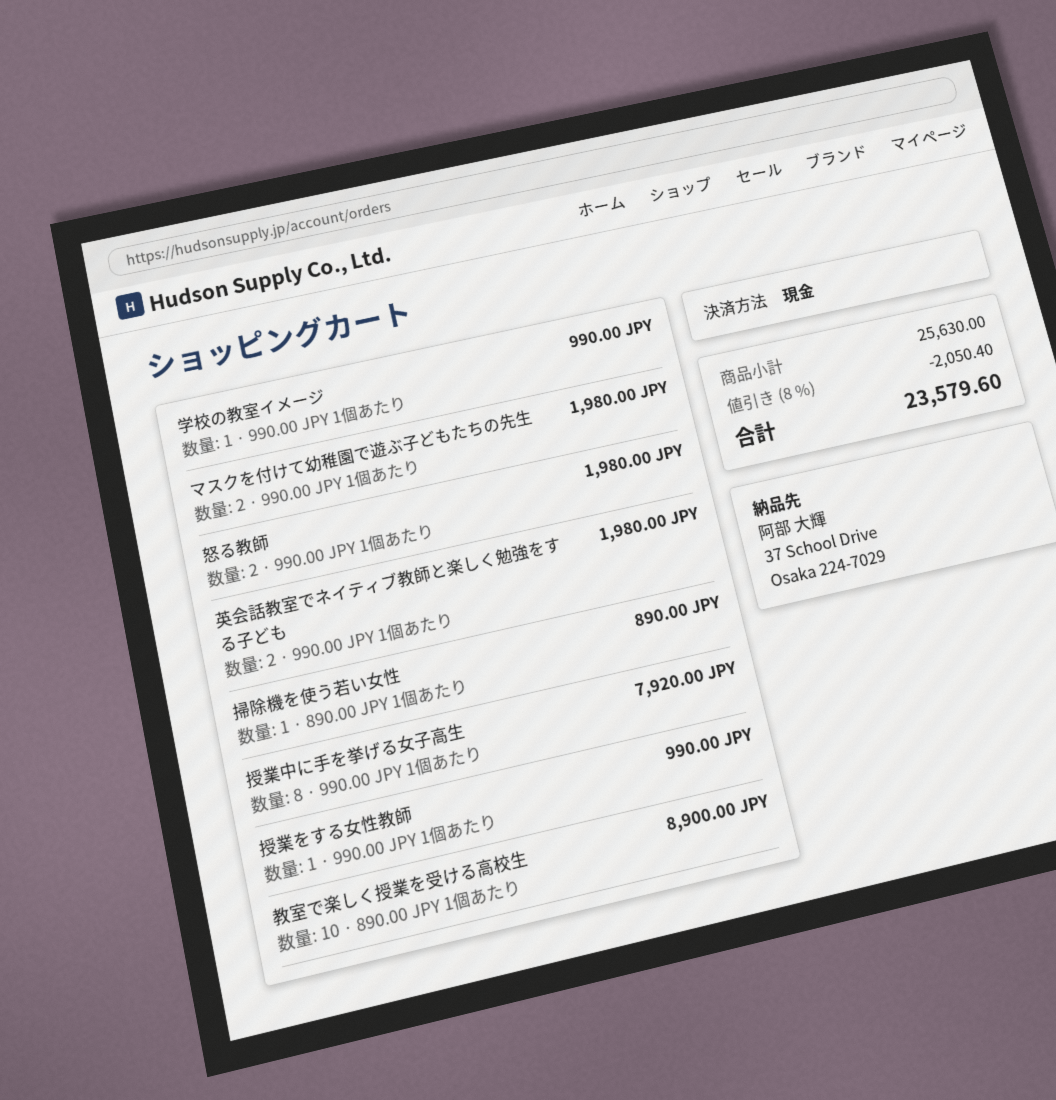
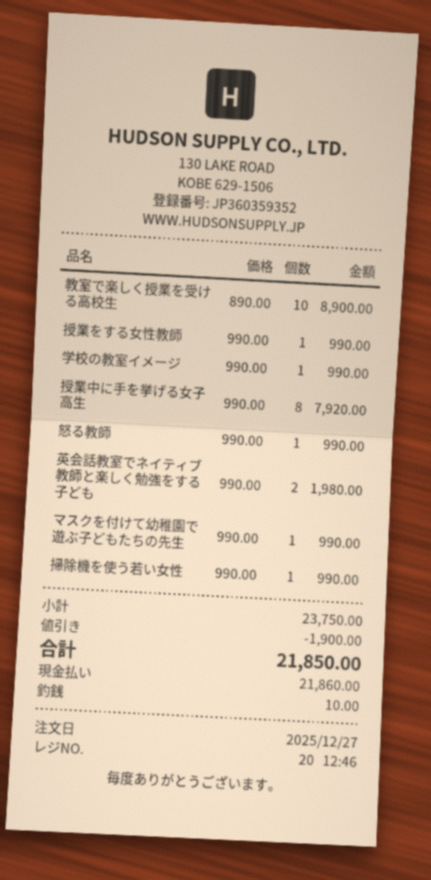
マスクを付けて幼稚園で遊ぶ子どもたちの先生: 2 x 990.00 = 1980.00 -> 1 x 990.00 = 990.00
怒る教師: 2 x 990.00 = 1980.00 -> 1 x 990.00 = 990.00
掃除機を使う若い女性: 1 x 890.00 = 890.00 -> 1 x 990.00 = 990.00
subtotal: 25630.00 -> 23750.00
discount: 2050.40 -> 1900.00
total: 23579.60 -> 21850.00

